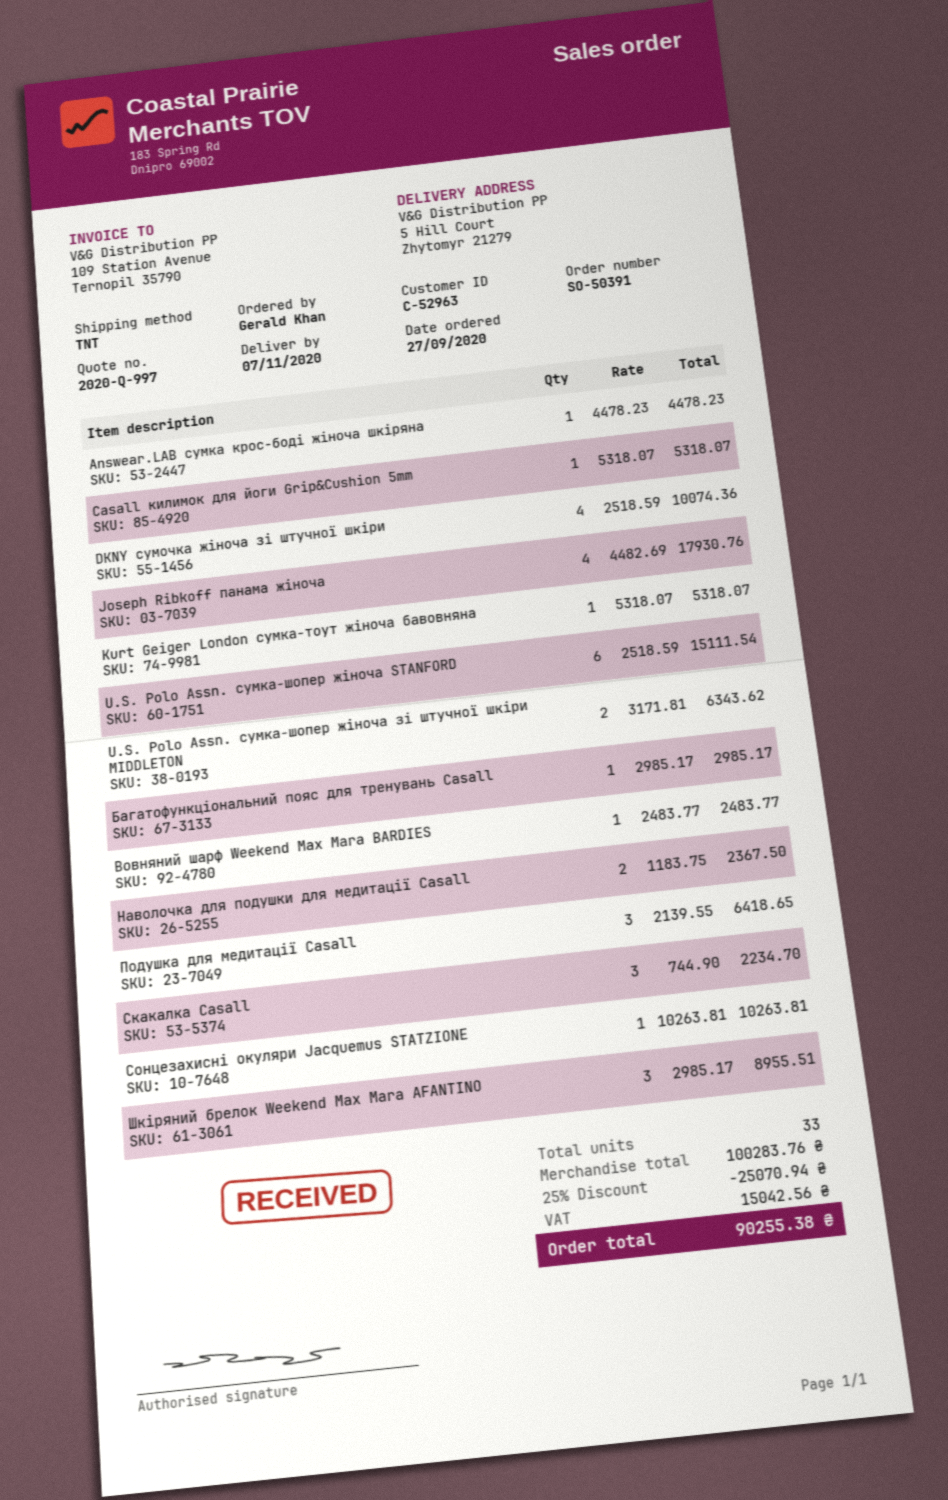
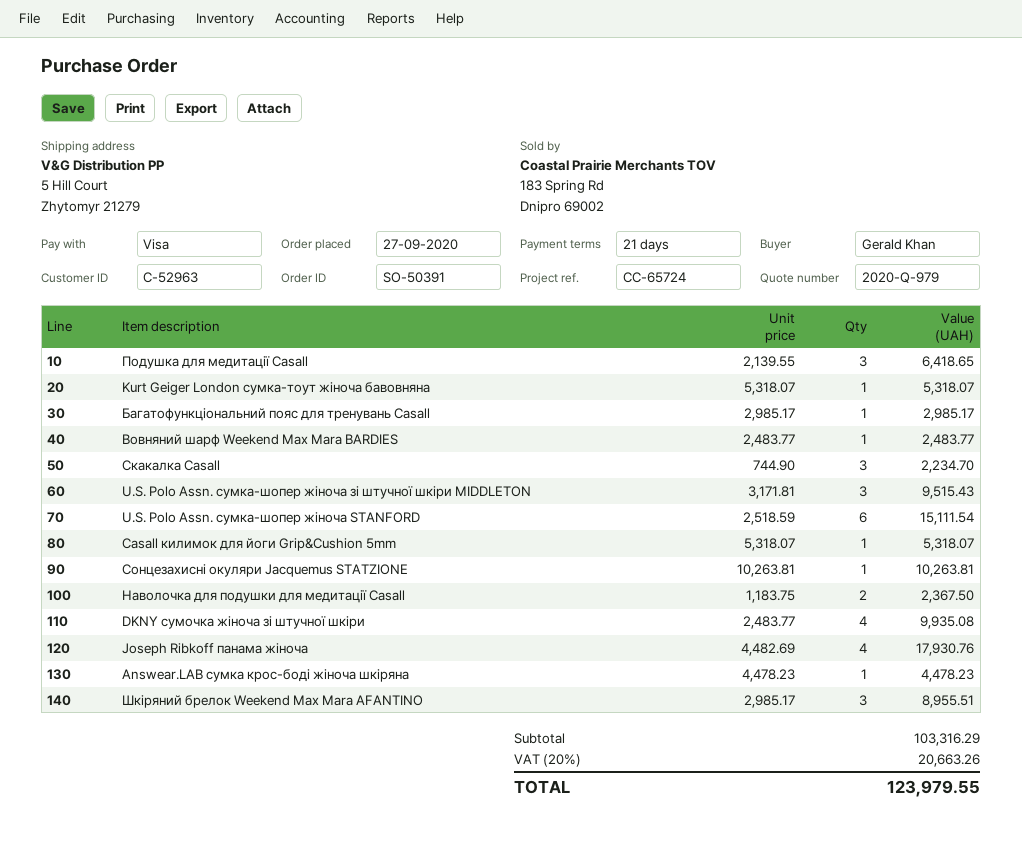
quote number: 2020-Q-997 -> 2020-Q-979
DKNY сумочка жіноча зі штучної шкіри: 4 x 2518.59 = 10074.36 -> 4 x 2483.77 = 9935.08
U.S. Polo Assn. сумка-шопер жіноча зі штучної шкіри MIDDLETON: 2 x 3171.81 = 6343.62 -> 3 x 3171.81 = 9515.43
subtotal: 100283.76 -> 103316.29
discount: 25% = 25070.94 -> none
tax: 15042.56 -> 20663.26
total: 90255.38 -> 123979.55

